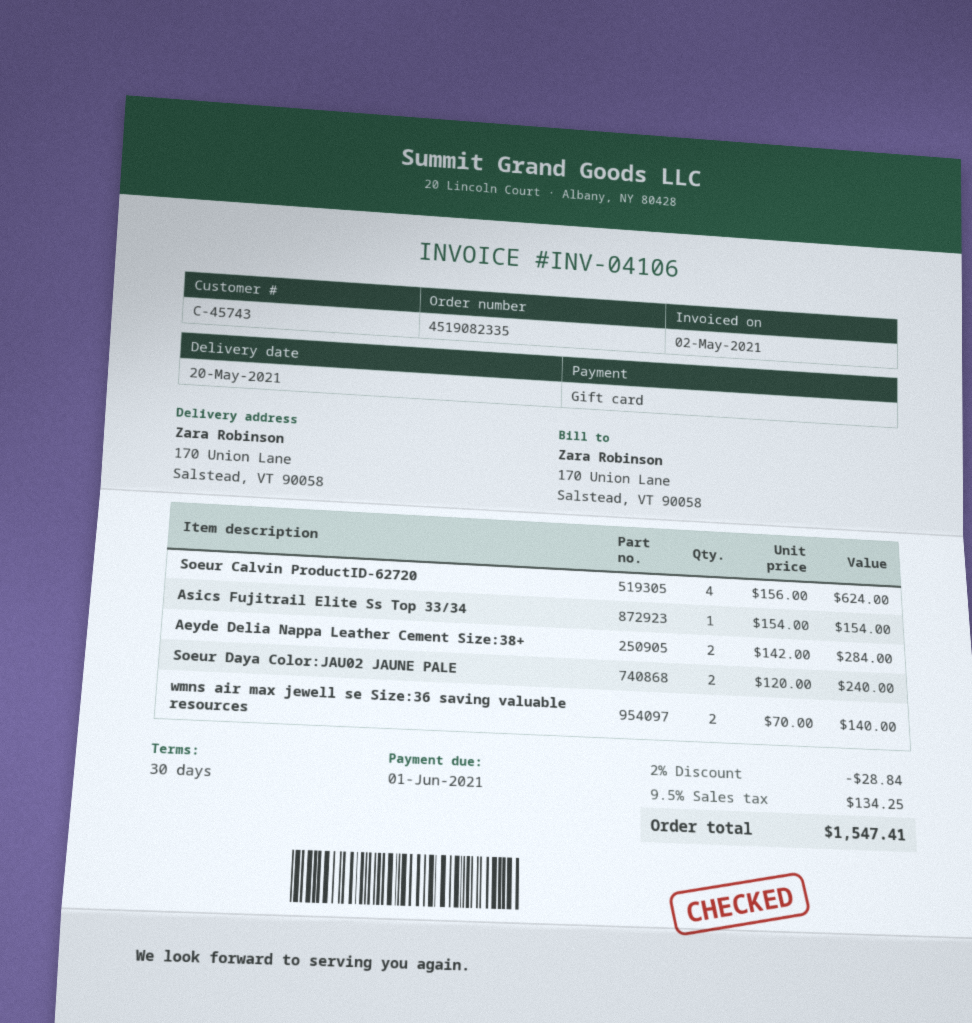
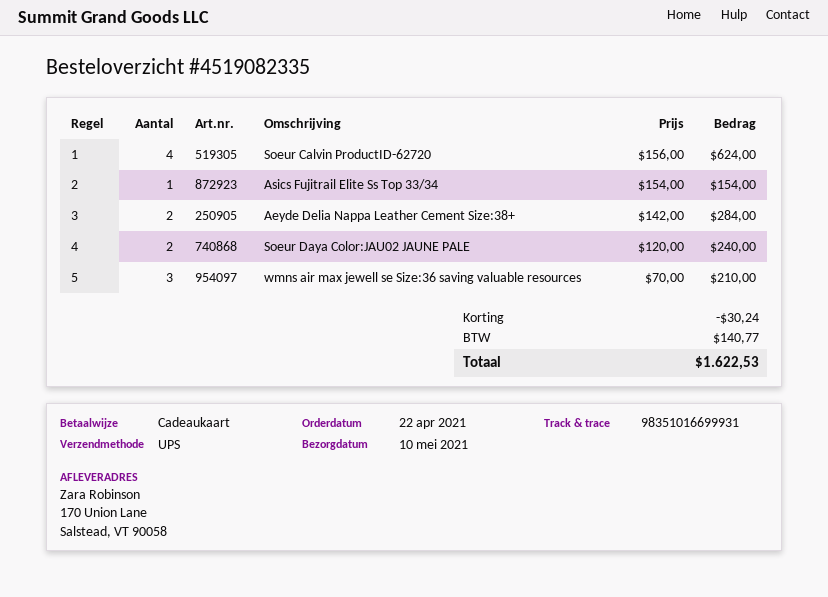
delivery date: 2021-05-20 -> 2021-05-10
wmns air max jewell se Size:36 saving valuable resources: 2 x 70.00 = 140.00 -> 3 x 70.00 = 210.00
discount: 28.84 -> 30.24
tax: 134.25 -> 140.77
total: 1547.41 -> 1622.53

